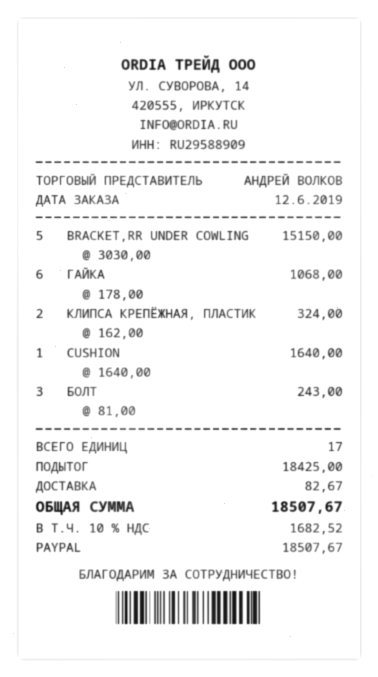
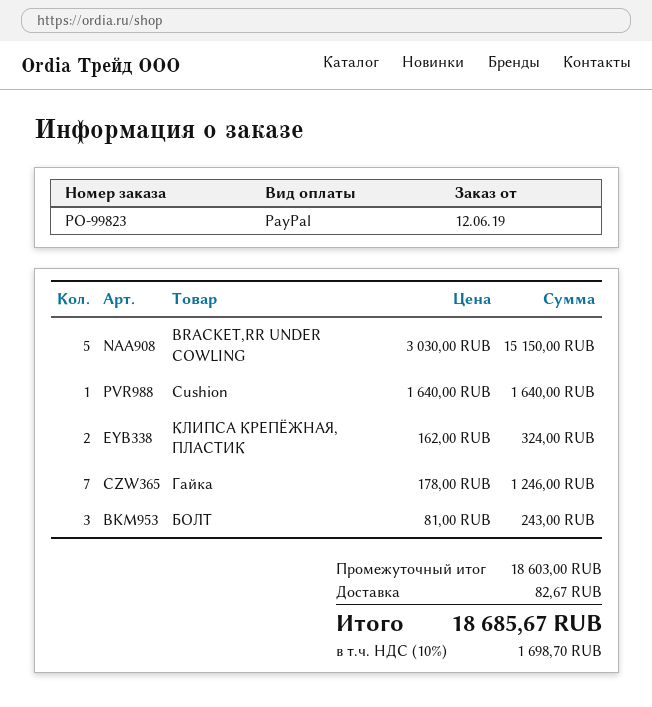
ГАЙКА: 6 x 178.00 = 1068.00 -> 7 x 178.00 = 1246.00
subtotal: 18425.00 -> 18603.00
tax: 10% = 1682.52 -> 10% = 1698.70
total: 18507.67 -> 18685.67

